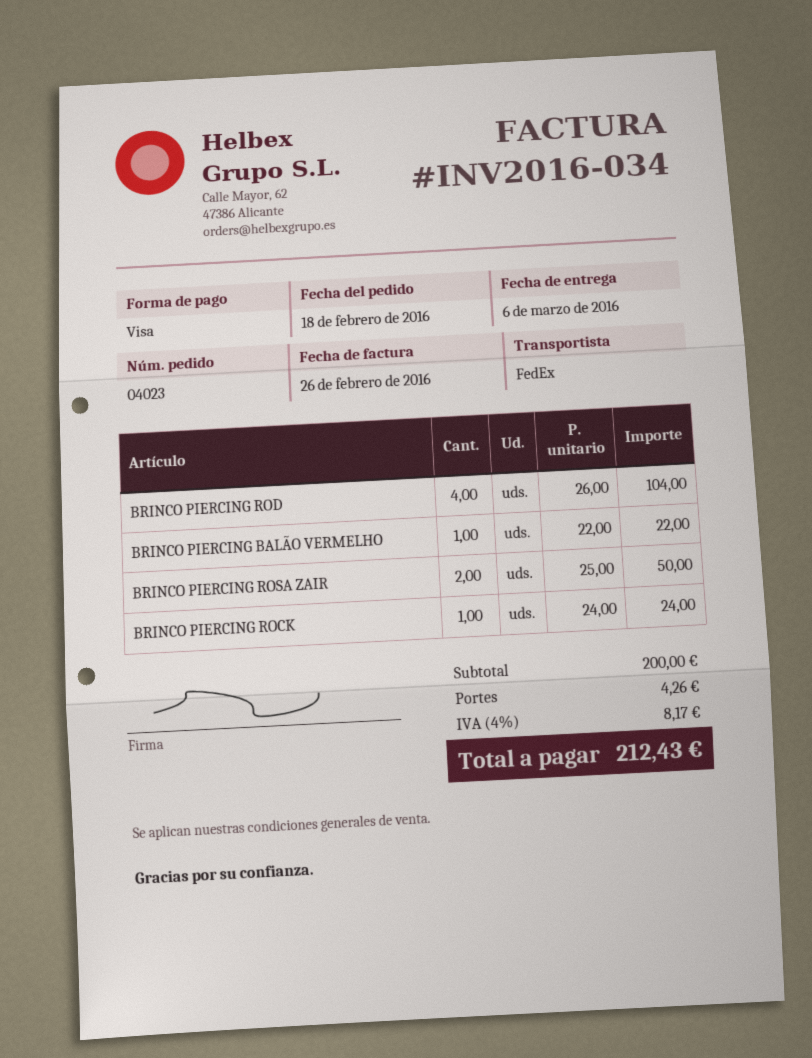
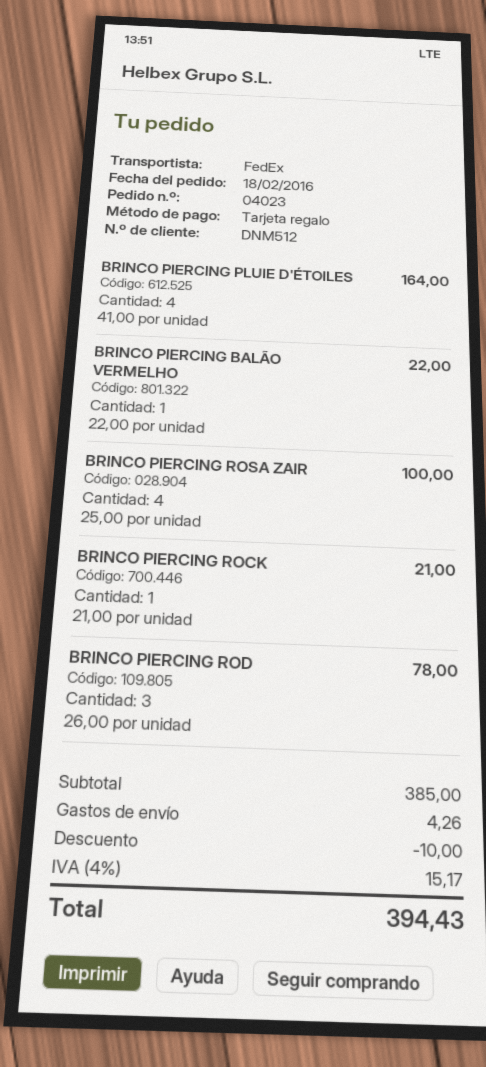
payment method: Visa -> gift card
BRINCO PIERCING ROD: 4 x 26.00 = 104.00 -> 3 x 26.00 = 78.00
BRINCO PIERCING ROSA ZAIR: 2 x 25.00 = 50.00 -> 4 x 25.00 = 100.00
BRINCO PIERCING ROCK: 1 x 24.00 = 24.00 -> 1 x 21.00 = 21.00
BRINCO PIERCING PLUIE D'ÉTOILES: none -> 4 x 41.00 = 164.00
subtotal: 200.00 -> 385.00
discount: none -> 10.00
tax: 4% = 8.17 -> 4% = 15.17
total: 212.43 -> 394.43

